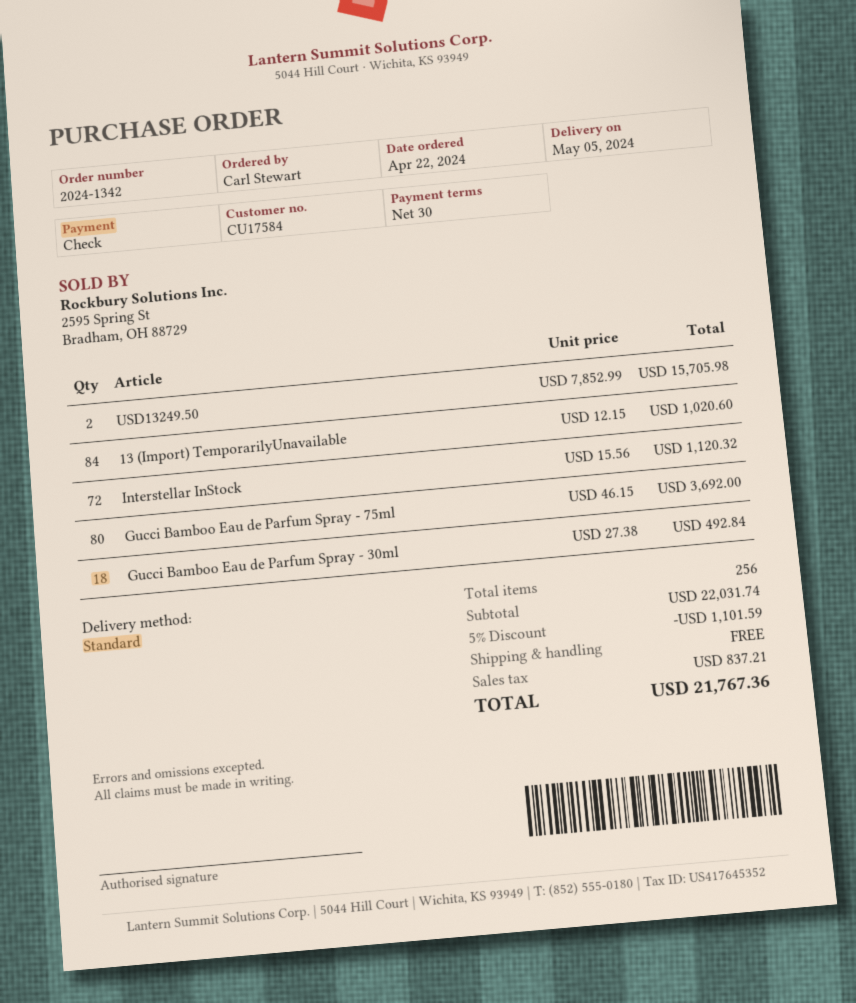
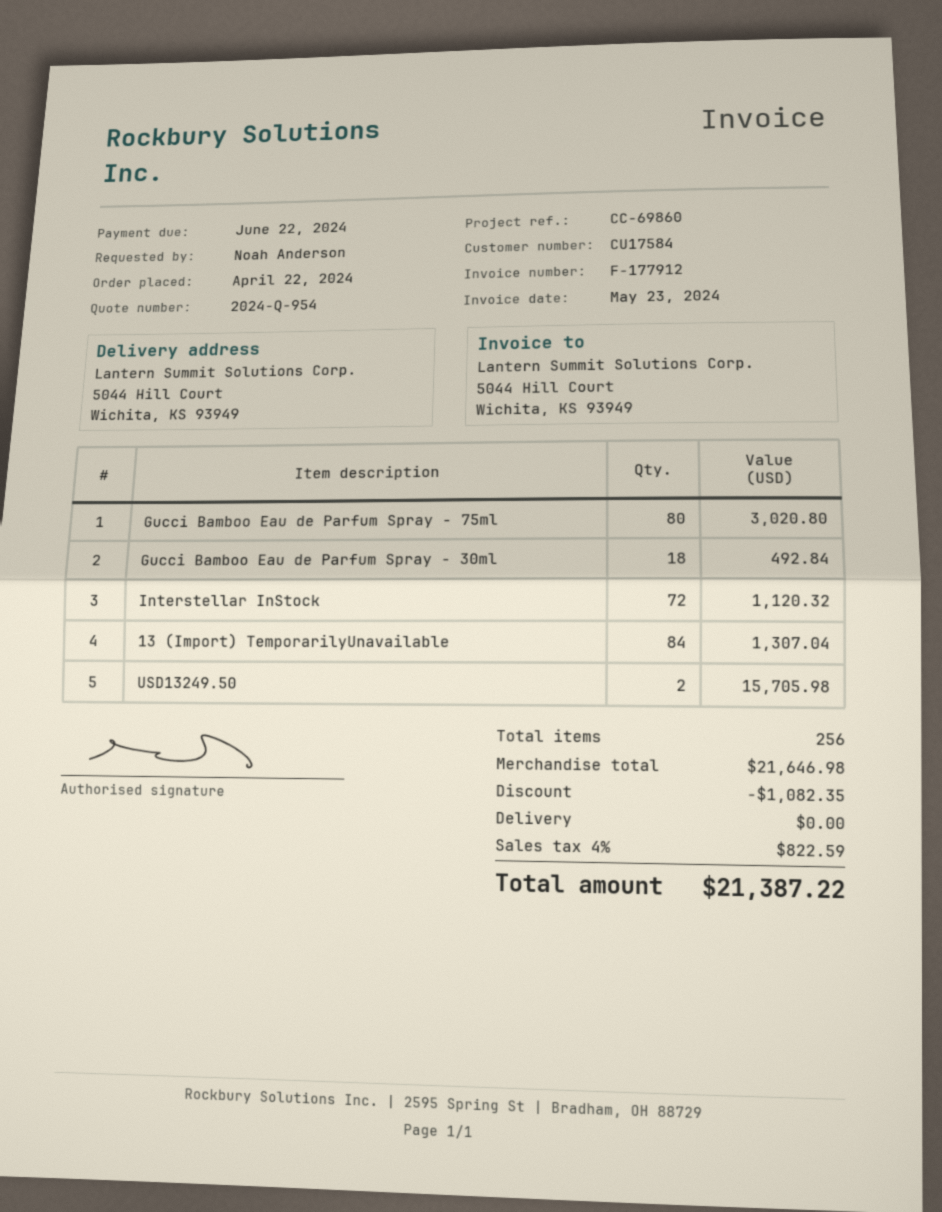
ordered by: Carl Stewart -> Noah Anderson
13 (Import) TemporarilyUnavailable: 84 for 1020.60 -> 84 for 1307.04
Gucci Bamboo Eau de Parfum Spray - 75ml: 80 for 3692.00 -> 80 for 3020.80
subtotal: 22031.74 -> 21646.98
discount: 1101.59 -> 1082.35
tax: 837.21 -> 822.59
total: 21767.36 -> 21387.22

